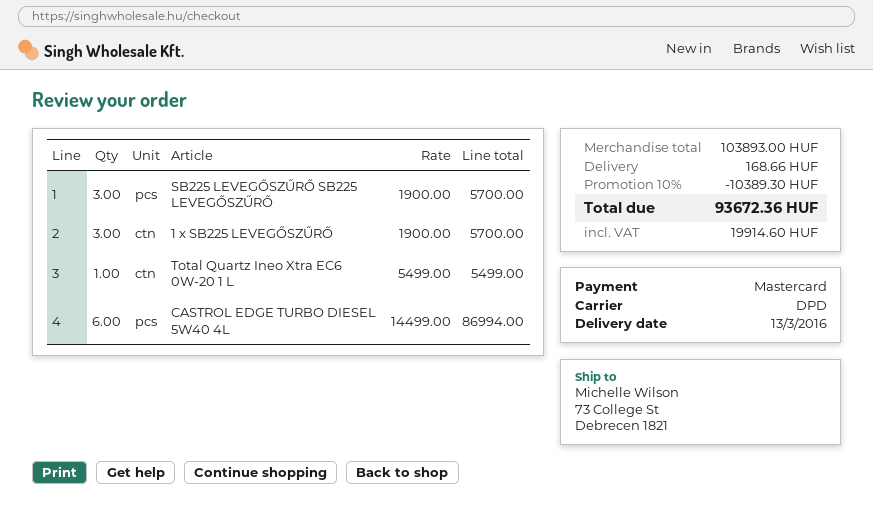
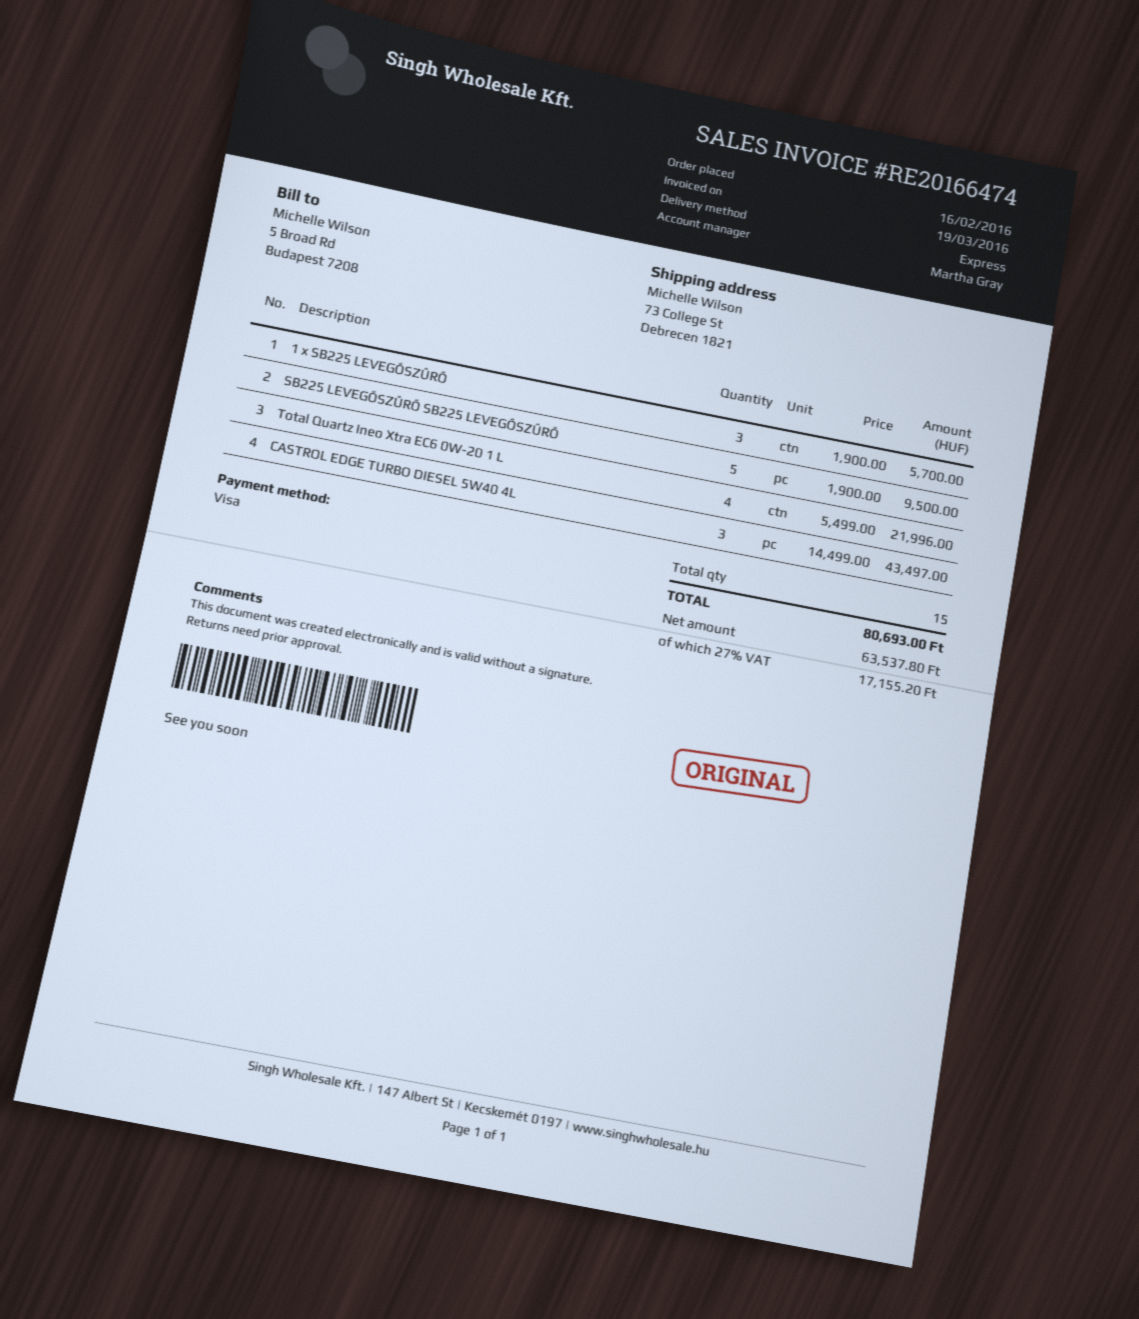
payment method: Mastercard -> Visa
shipping method: DPD -> express
SB225 LEVEGŐSZŰRŐ SB225 LEVEGŐSZŰRŐ: 3 x 1900.00 = 5700.00 -> 5 x 1900.00 = 9500.00
Total Quartz Ineo Xtra EC6 0W-20 1 L: 1 x 5499.00 = 5499.00 -> 4 x 5499.00 = 21996.00
CASTROL EDGE TURBO DIESEL 5W40 4L: 6 x 14499.00 = 86994.00 -> 3 x 14499.00 = 43497.00
discount: 10% = 10389.30 -> none
shipping: 168.66 -> none
tax: 19914.60 -> 17155.20
total: 93672.36 -> 80693.00

